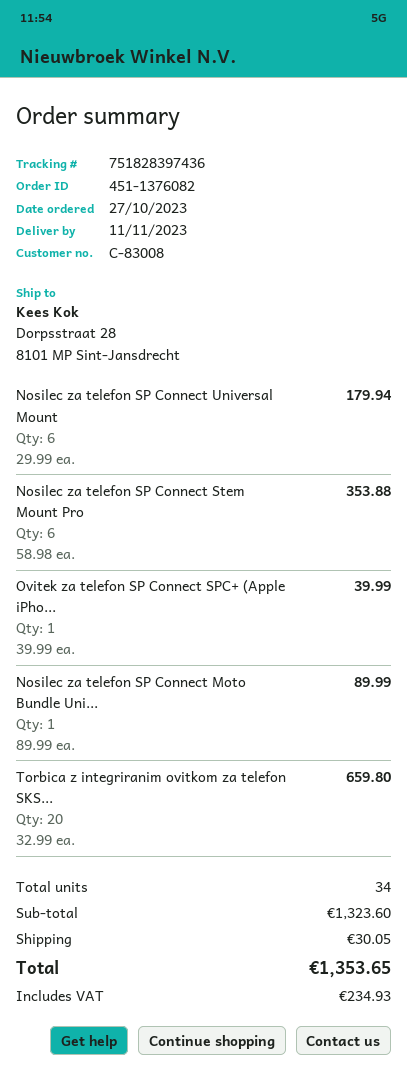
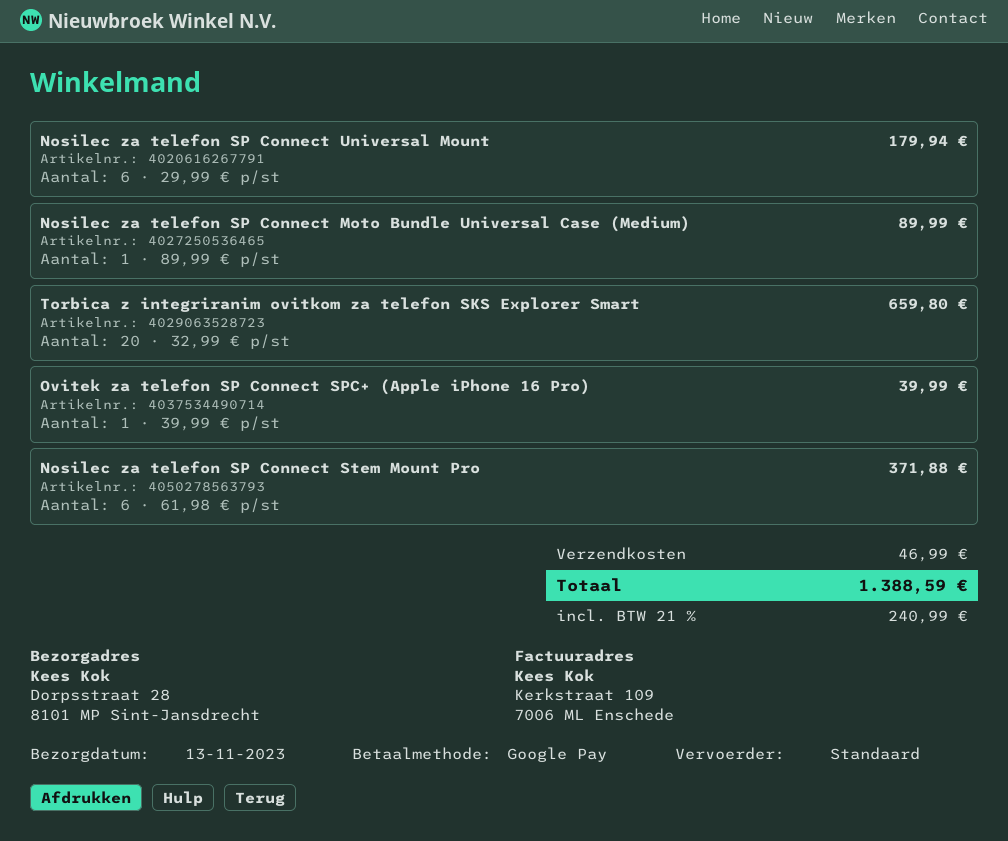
delivery date: 2023-11-11 -> 2023-11-13
Nosilec za telefon SP Connect Stem Mount Pro: 6 x 58.98 = 353.88 -> 6 x 61.98 = 371.88
shipping: 30.05 -> 46.99
tax: 234.93 -> 240.99
total: 1353.65 -> 1388.59

